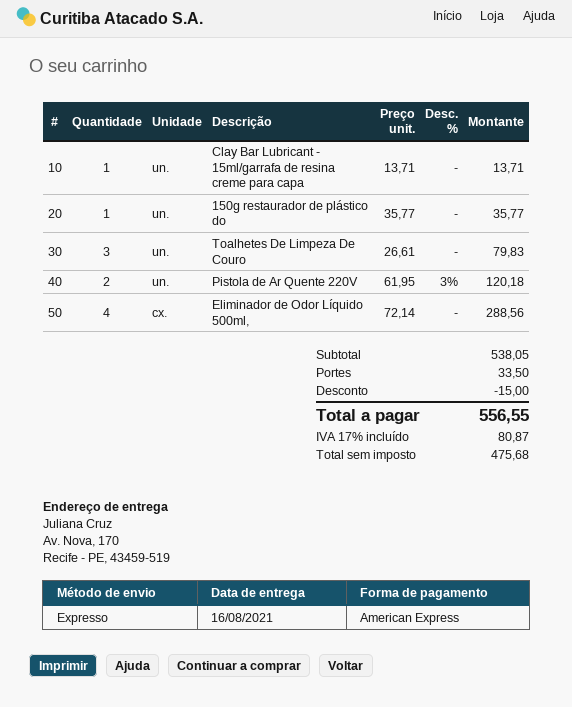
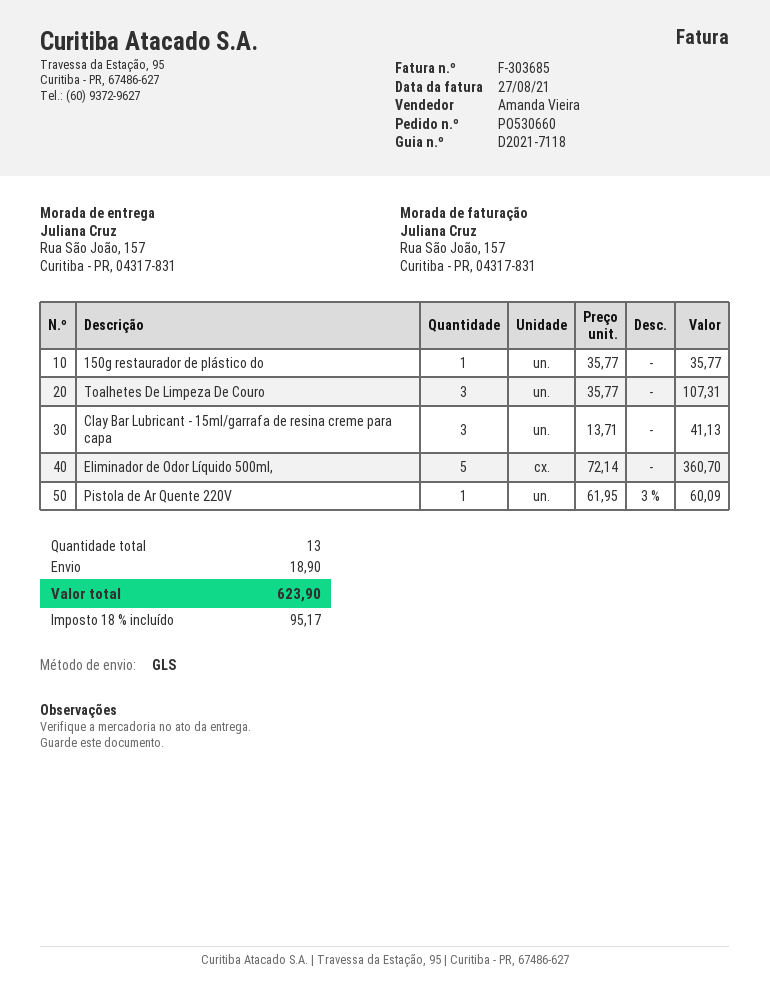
shipping method: express -> GLS
ship to: Av. Nova, 170, Recife - PE, 43459-519 -> Rua São João, 157, Curitiba - PR, 04317-831
Clay Bar Lubricant - 15ml/garrafa de resina creme para capa: 1 x 13.71 = 13.71 -> 3 x 13.71 = 41.13
Toalhetes De Limpeza De Couro: 3 x 26.61 = 79.83 -> 3 x 35.77 = 107.31
Pistola de Ar Quente 220V: 2 x 61.95 - 3% = 120.18 -> 1 x 61.95 - 3% = 60.09
Eliminador de Odor Líquido 500ml,: 4 x 72.14 = 288.56 -> 5 x 72.14 = 360.70
discount: 15.00 -> none
shipping: 33.50 -> 18.90
tax: 17% = 80.87 -> 18% = 95.17
total: 556.55 -> 623.90

